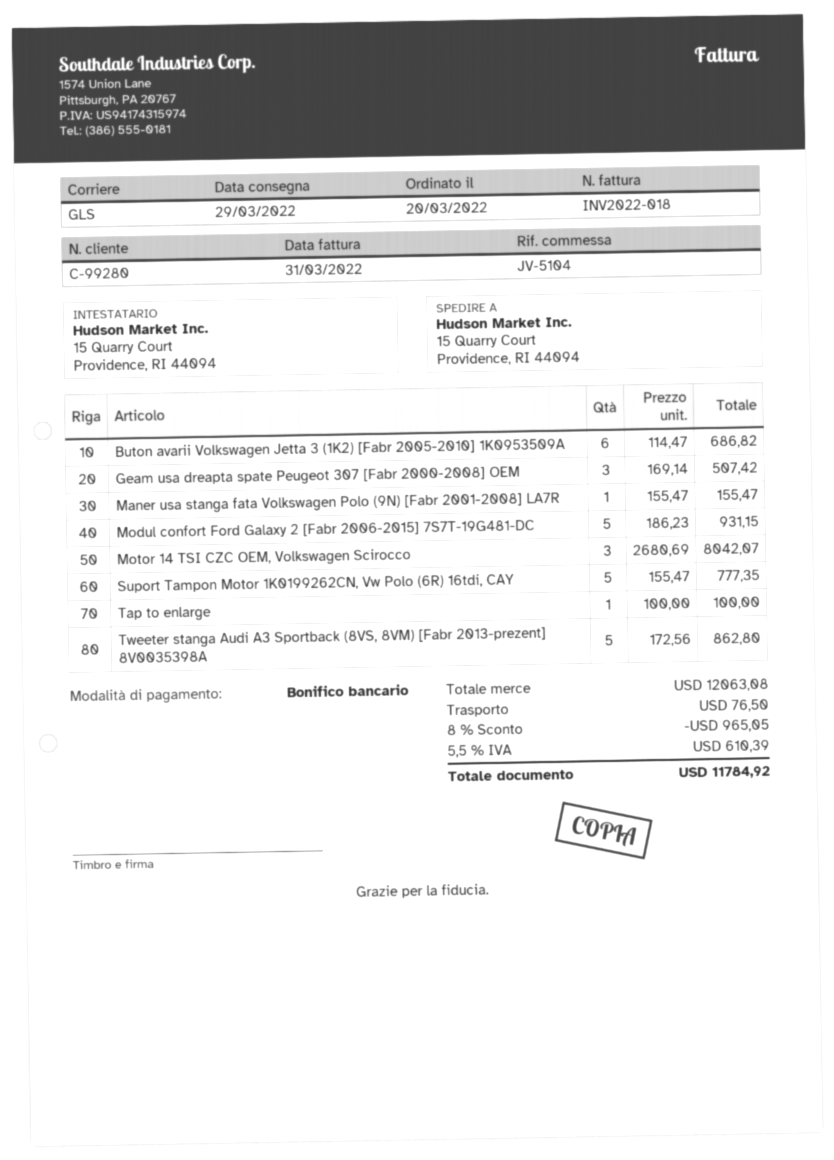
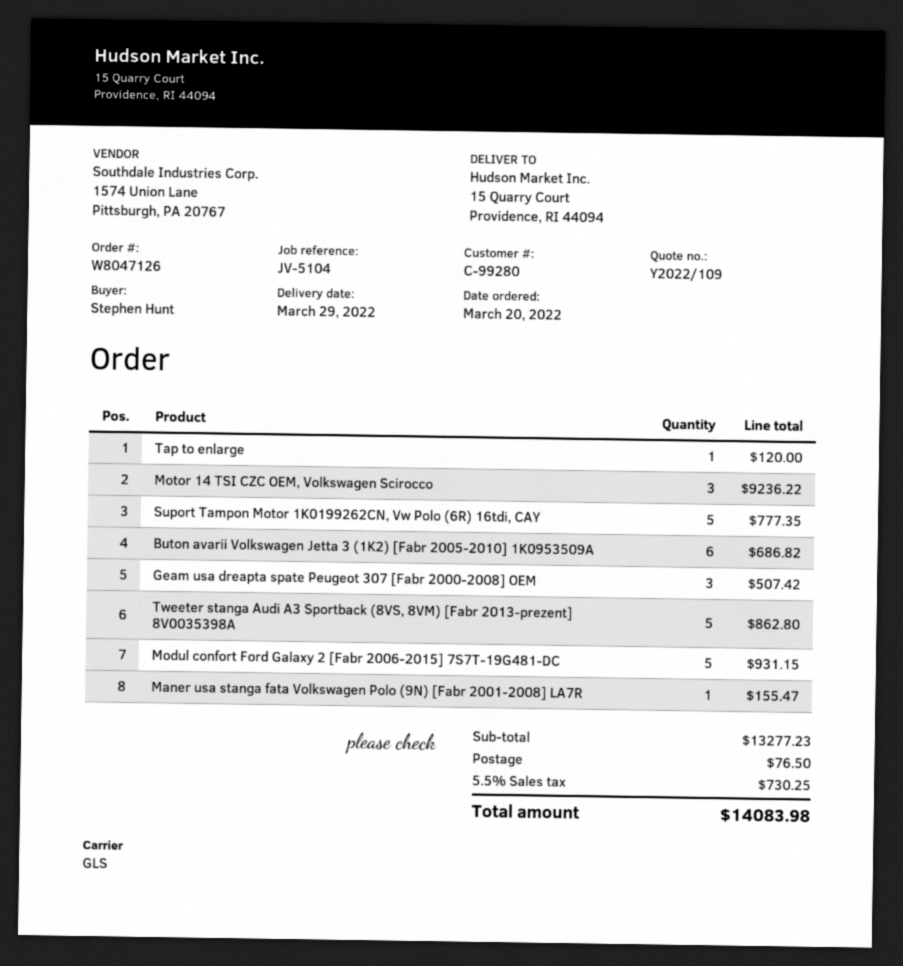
Motor 14 TSI CZC OEM, Volkswagen Scirocco: 3 for 8042.07 -> 3 for 9236.22
Tap to enlarge: 1 for 100.00 -> 1 for 120.00
subtotal: 12063.08 -> 13277.23
discount: 8% = 965.05 -> none
tax: 5.5% = 610.39 -> 5.5% = 730.25
total: 11784.92 -> 14083.98

